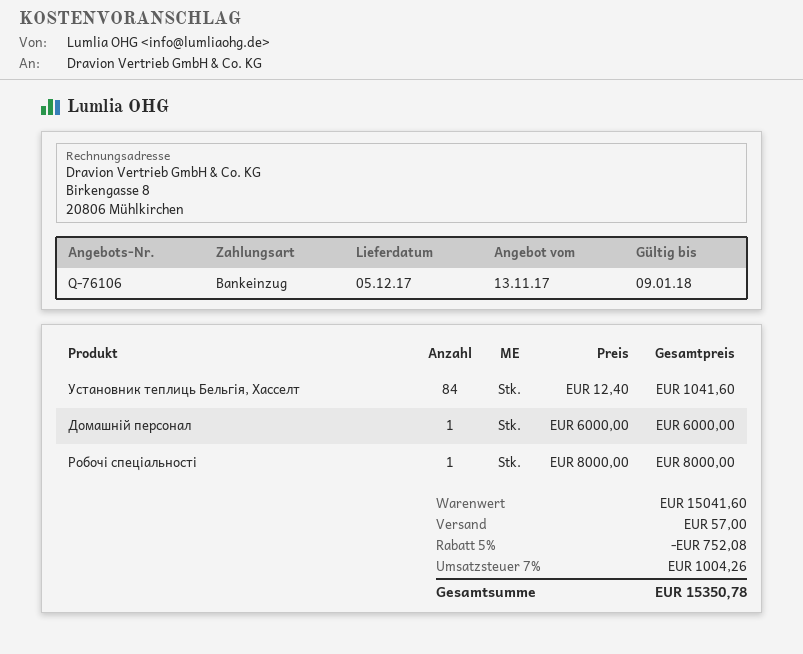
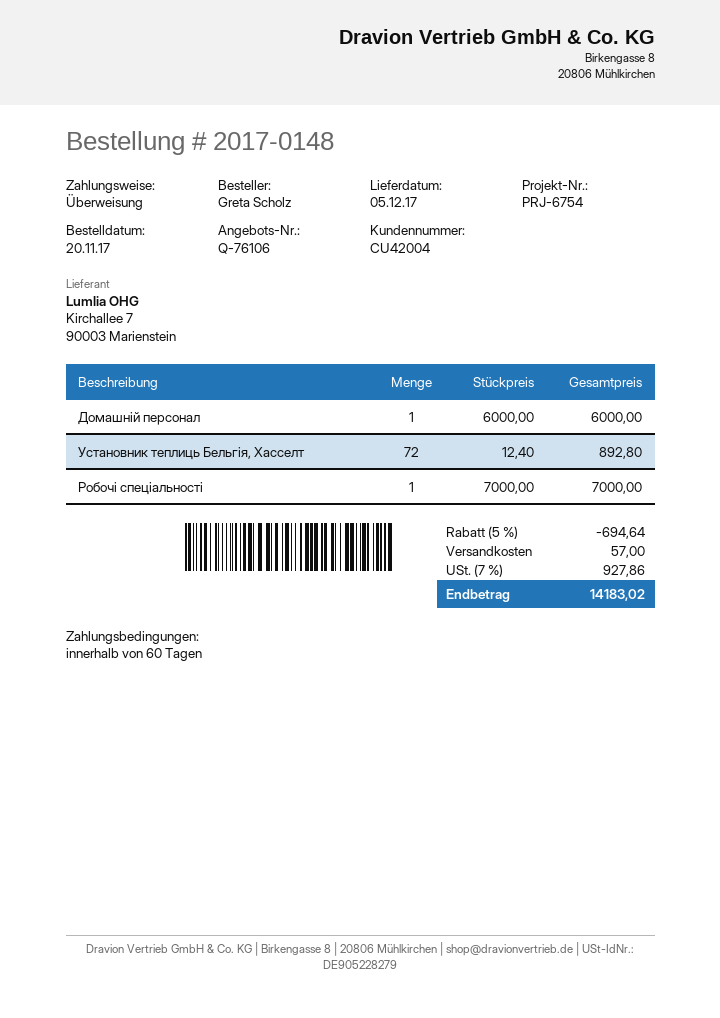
payment method: direct debit -> bank transfer
Установник теплиць Бельгія, Хасселт: 84 x 12.40 = 1041.60 -> 72 x 12.40 = 892.80
Робочі спеціальності: 1 x 8000.00 = 8000.00 -> 1 x 7000.00 = 7000.00
discount: 5% = 752.08 -> 5% = 694.64
tax: 7% = 1004.26 -> 7% = 927.86
total: 15350.78 -> 14183.02

